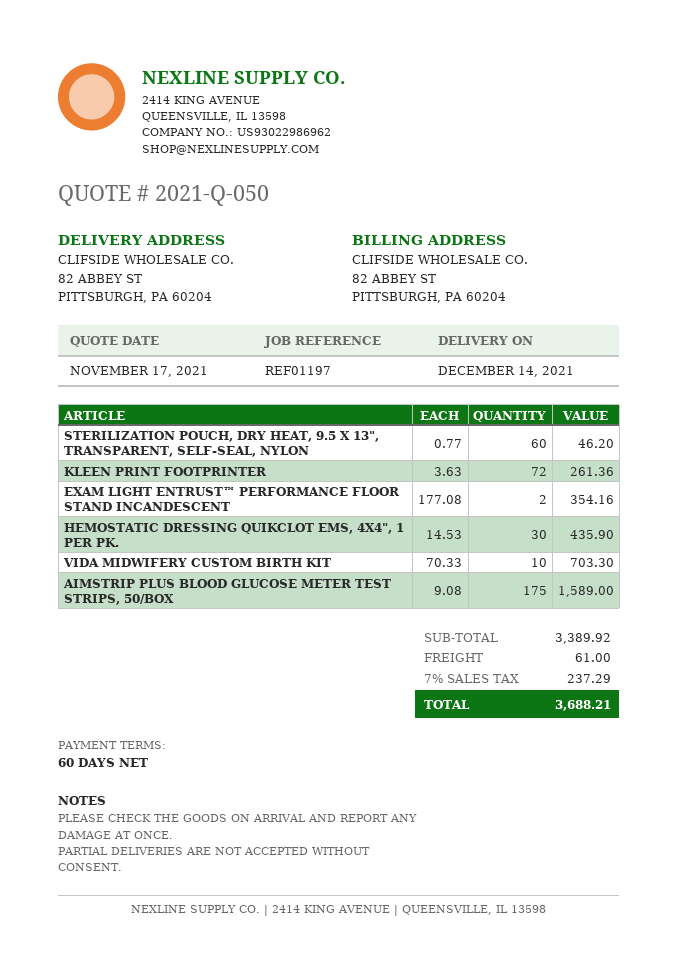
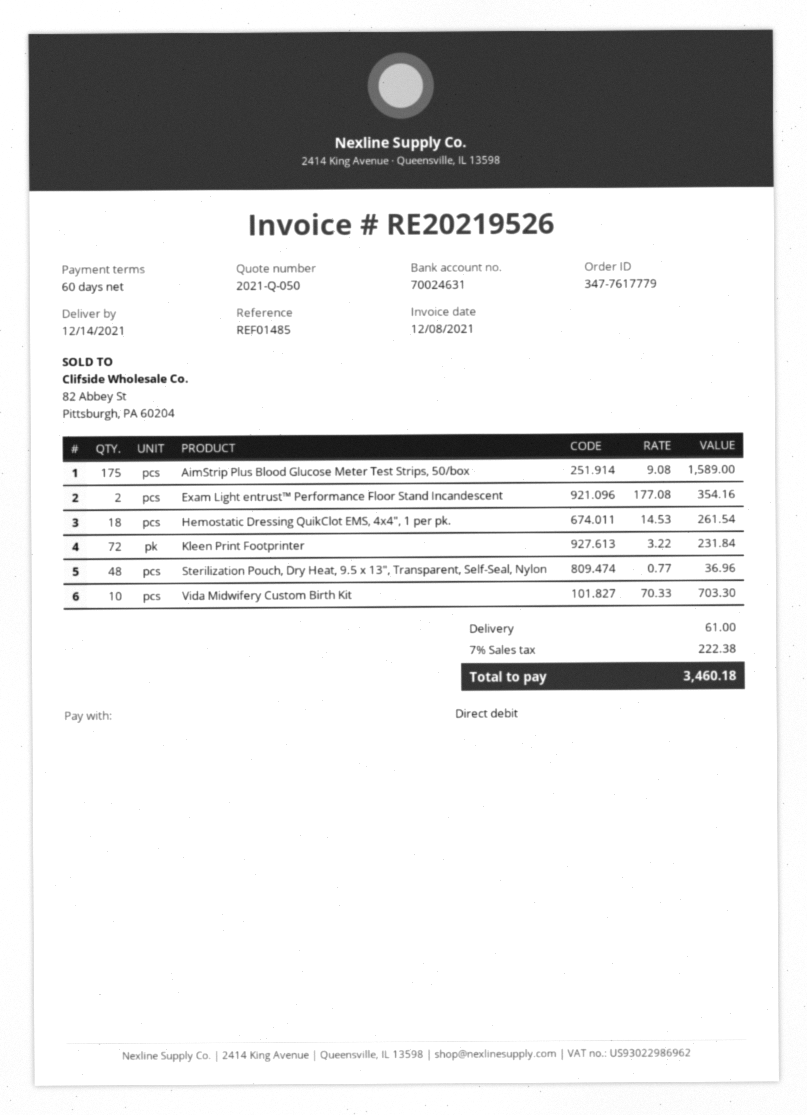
reference: REF01197 -> REF01485
STERILIZATION POUCH, DRY HEAT, 9.5 X 13", TRANSPARENT, SELF-SEAL, NYLON: 60 x 0.77 = 46.20 -> 48 x 0.77 = 36.96
KLEEN PRINT FOOTPRINTER: 72 x 3.63 = 261.36 -> 72 x 3.22 = 231.84
HEMOSTATIC DRESSING QUIKCLOT EMS, 4X4", 1 PER PK.: 30 x 14.53 = 435.90 -> 18 x 14.53 = 261.54
tax: 7% = 237.29 -> 7% = 222.38
total: 3688.21 -> 3460.18

